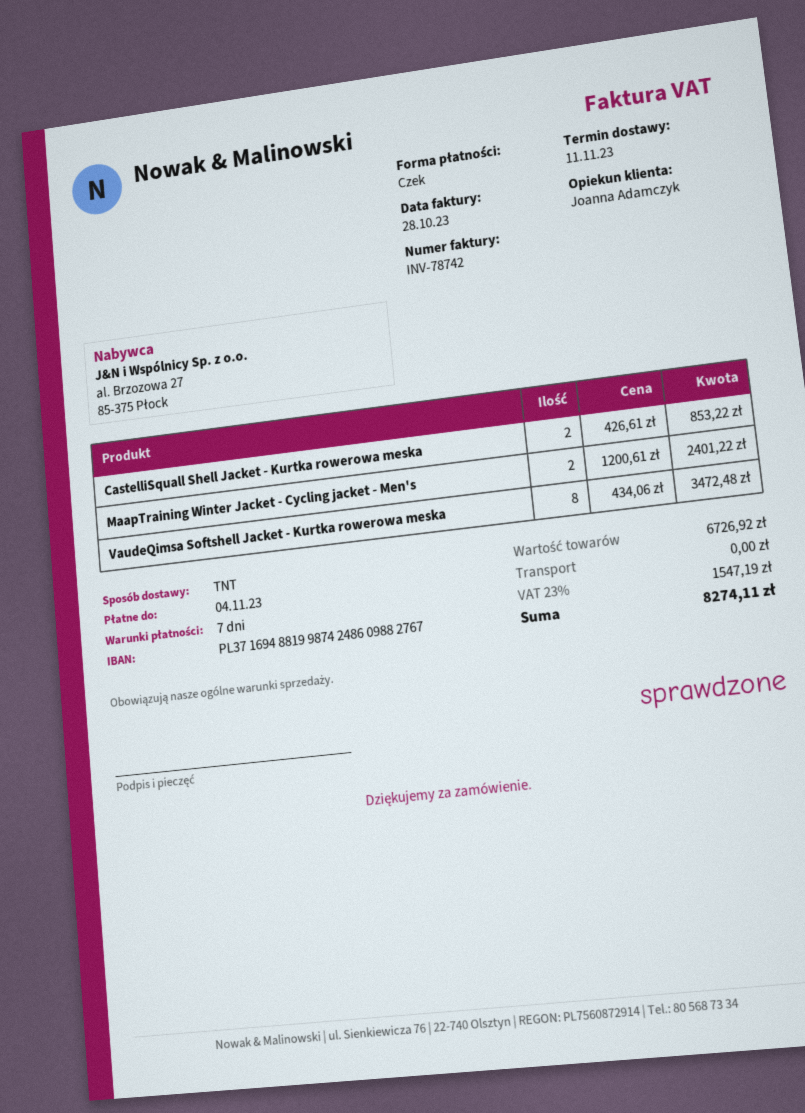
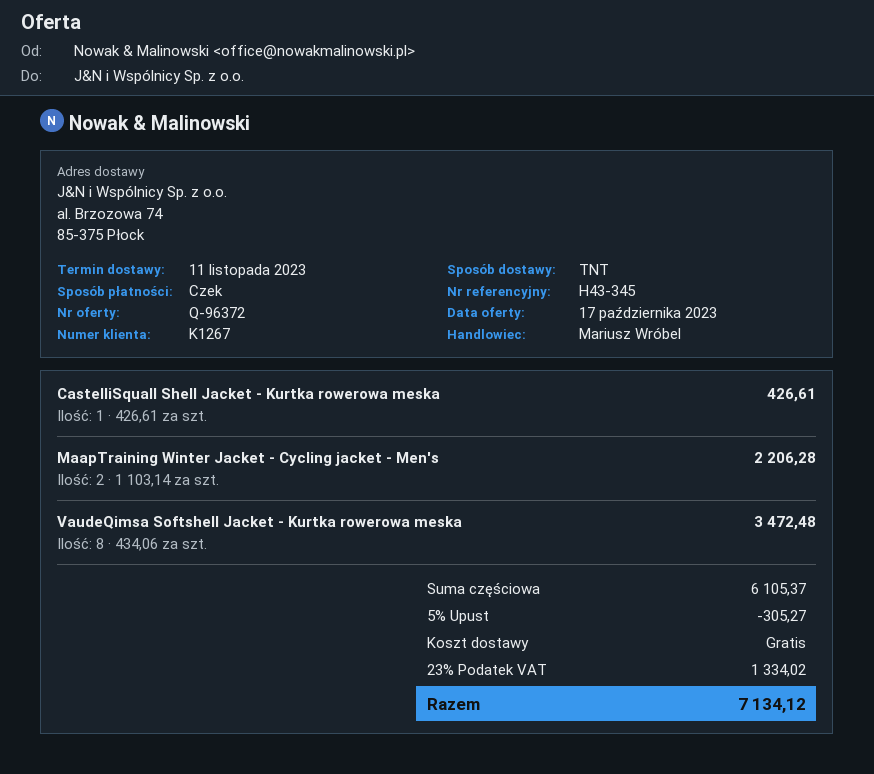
sales rep: Joanna Adamczyk -> Mariusz Wróbel
CastelliSquall Shell Jacket - Kurtka rowerowa meska: 2 x 426.61 = 853.22 -> 1 x 426.61 = 426.61
MaapTraining Winter Jacket - Cycling jacket - Men's: 2 x 1200.61 = 2401.22 -> 2 x 1103.14 = 2206.28
subtotal: 6726.92 -> 6105.37
discount: none -> 5% = 305.27
tax: 23% = 1547.19 -> 23% = 1334.02
total: 8274.11 -> 7134.12

